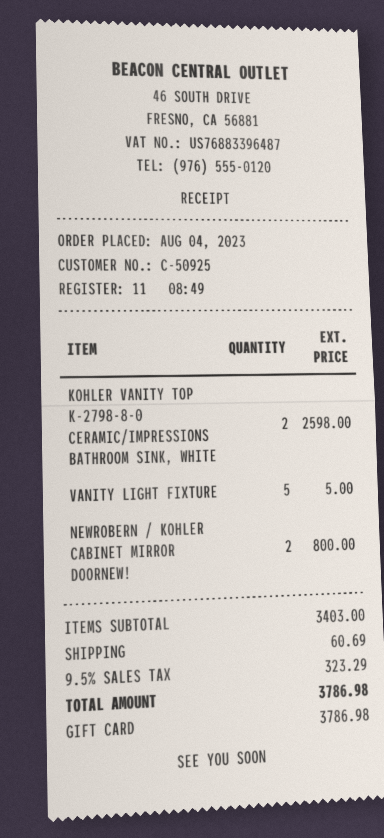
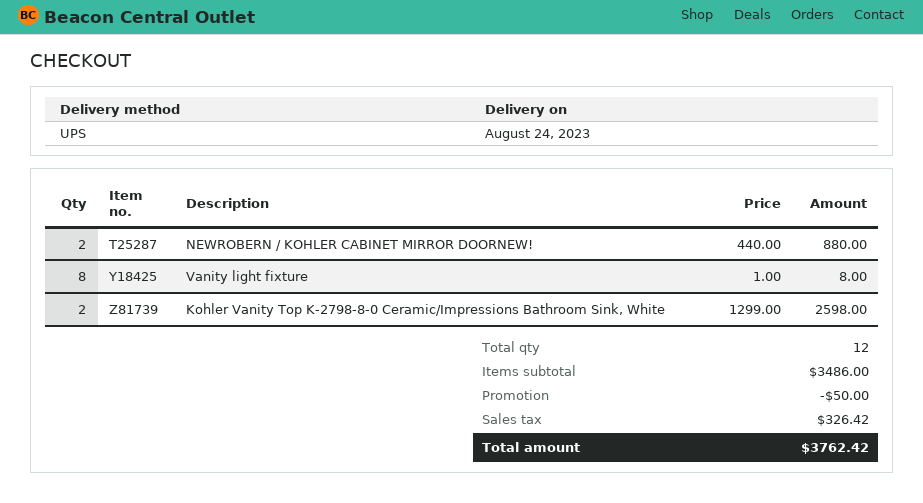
VANITY LIGHT FIXTURE: 5 for 5.00 -> 8 for 8.00
NEWROBERN / KOHLER CABINET MIRROR DOORNEW!: 2 for 800.00 -> 2 for 880.00
subtotal: 3403.00 -> 3486.00
discount: none -> 50.00
shipping: 60.69 -> none
tax: 323.29 -> 326.42
total: 3786.98 -> 3762.42

